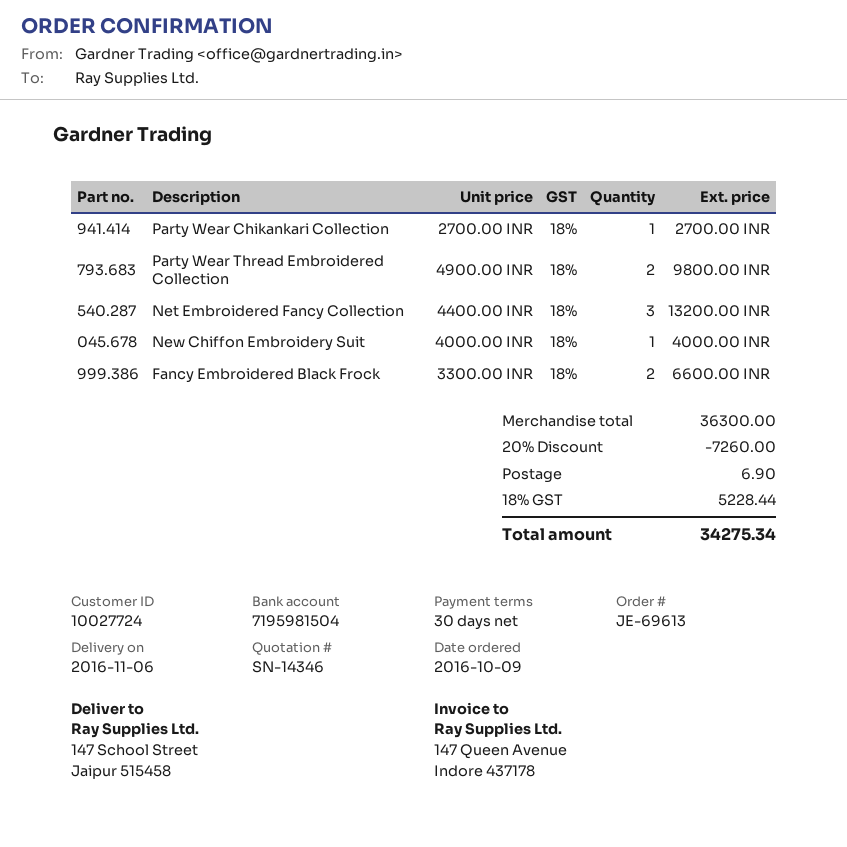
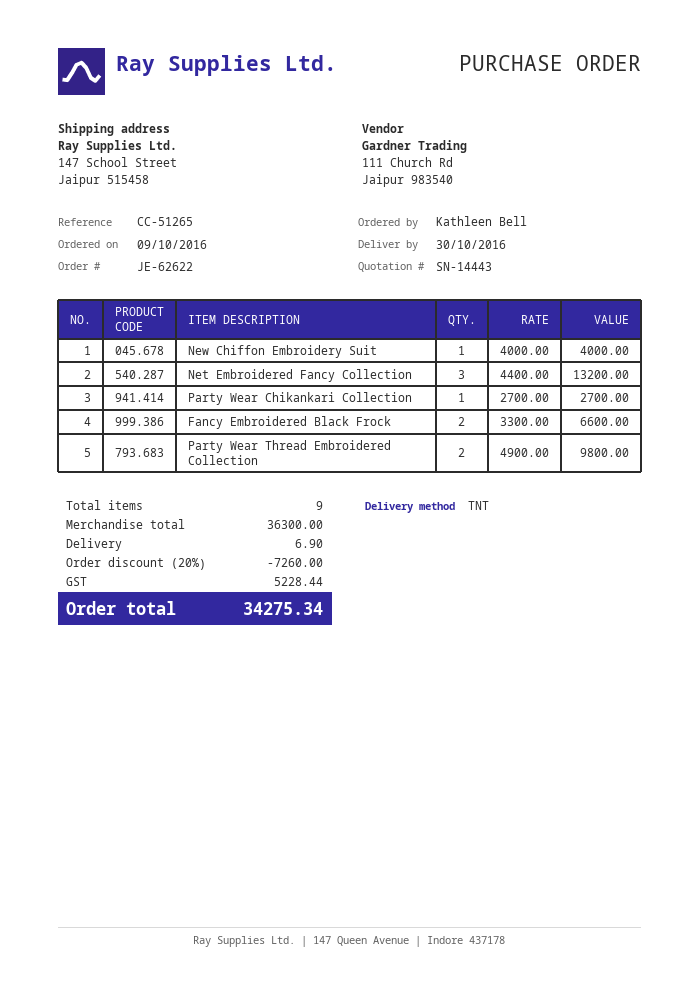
quote number: SN-14346 -> SN-14443
order number: JE-69613 -> JE-62622
delivery date: 2016-11-06 -> 2016-10-30

